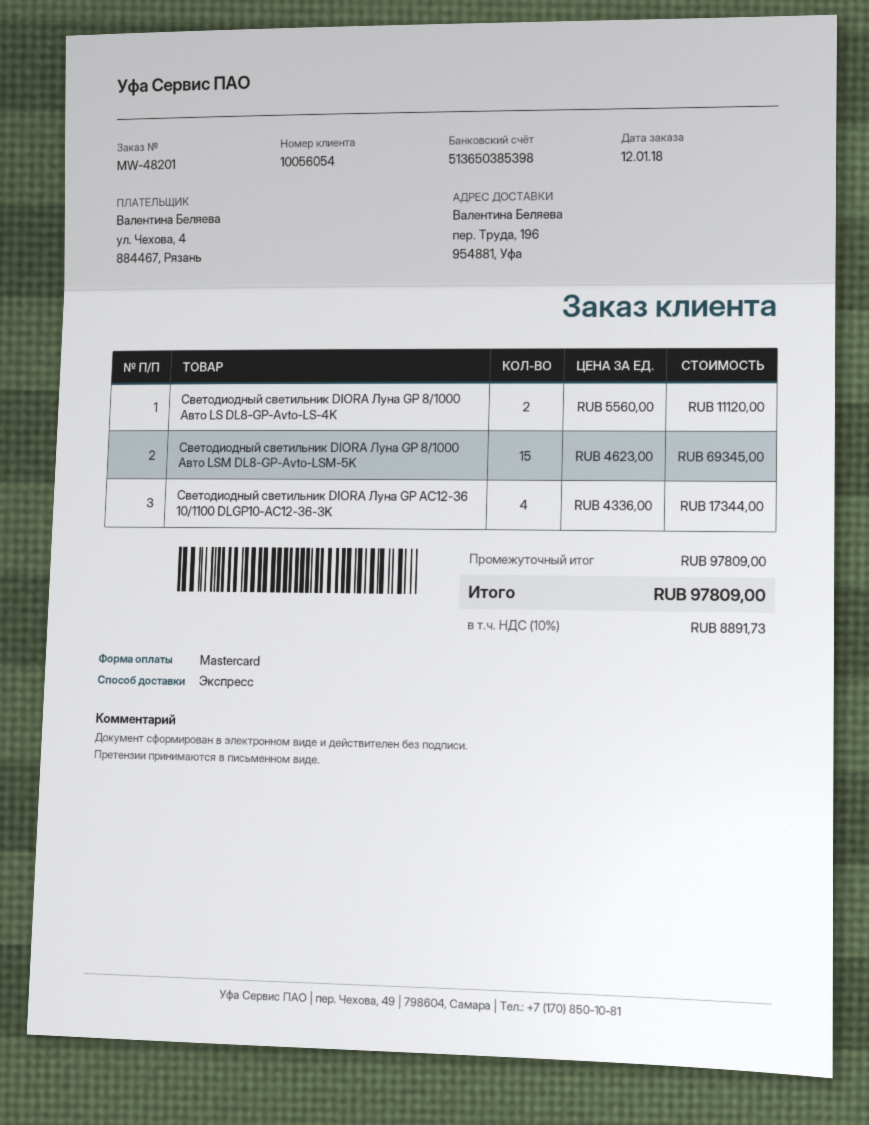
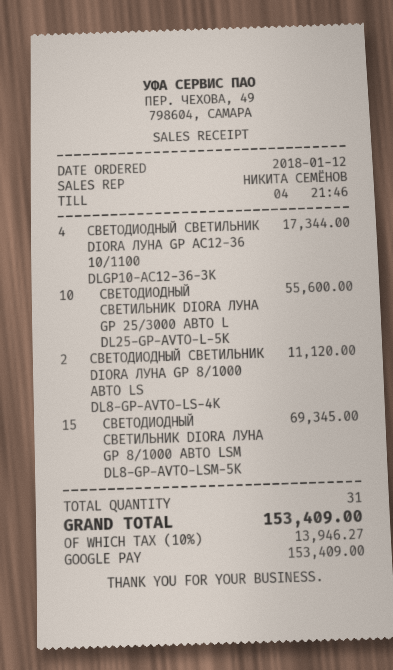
payment method: Mastercard -> Google Pay
СВЕТОДИОДНЫЙ СВЕТИЛЬНИК DIORA ЛУНА GP 25/3000 АВТО L DL25-GP-AVTO-L-5K: none -> 10 for 55600.00
tax: 10% = 8891.73 -> 10% = 13946.27
total: 97809.00 -> 153409.00

